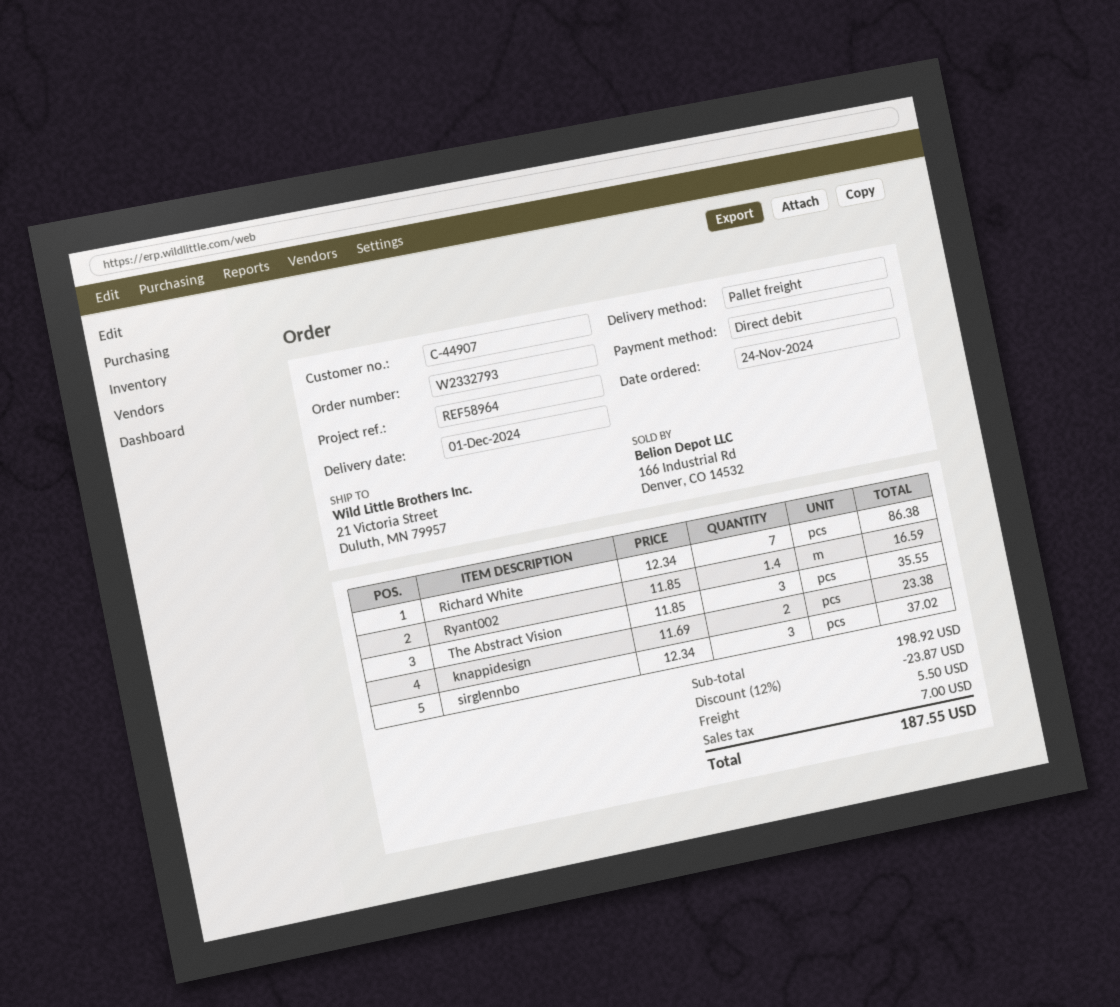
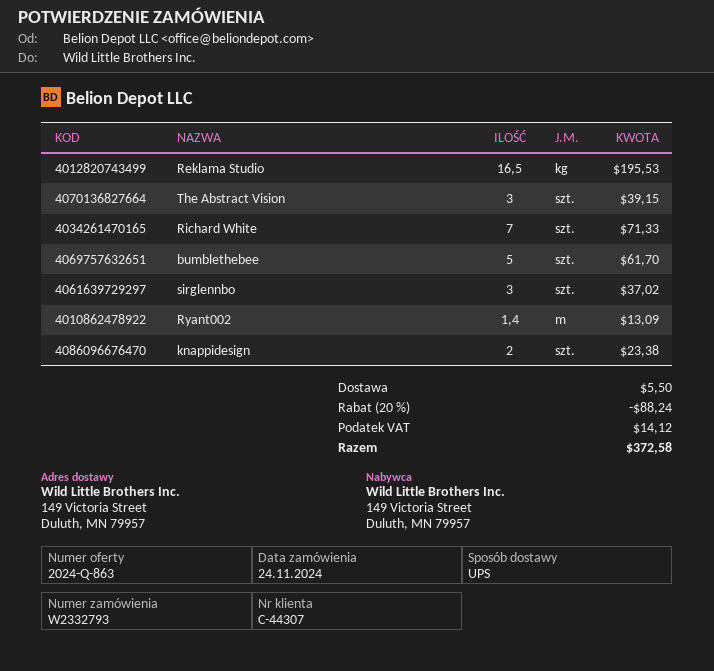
customer number: C-44907 -> C-44307
shipping method: pallet freight -> UPS
ship to: 21 Victoria Street, Duluth, MN 79957 -> 149 Victoria Street, Duluth, MN 79957
Richard White: 7 for 86.38 -> 7 for 71.33
Ryant002: 1.4 for 16.59 -> 1.4 for 13.09
The Abstract Vision: 3 for 35.55 -> 3 for 39.15
Reklama Studio: none -> 16.5 for 195.53
bumblethebee: none -> 5 for 61.70
discount: 12% = 23.87 -> 20% = 88.24
tax: 7.00 -> 14.12
total: 187.55 -> 372.58

